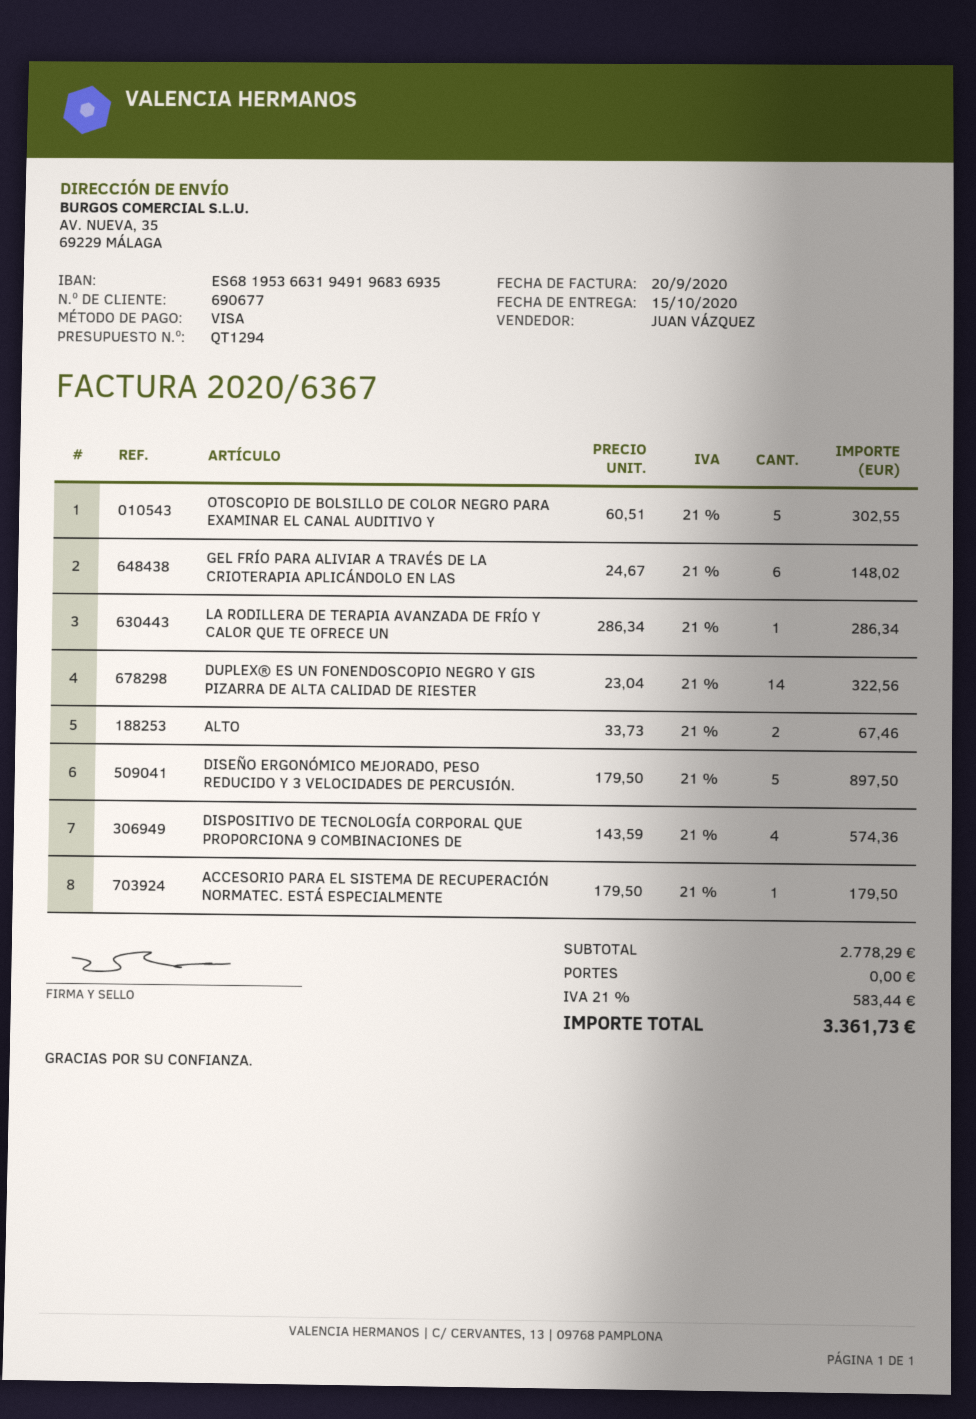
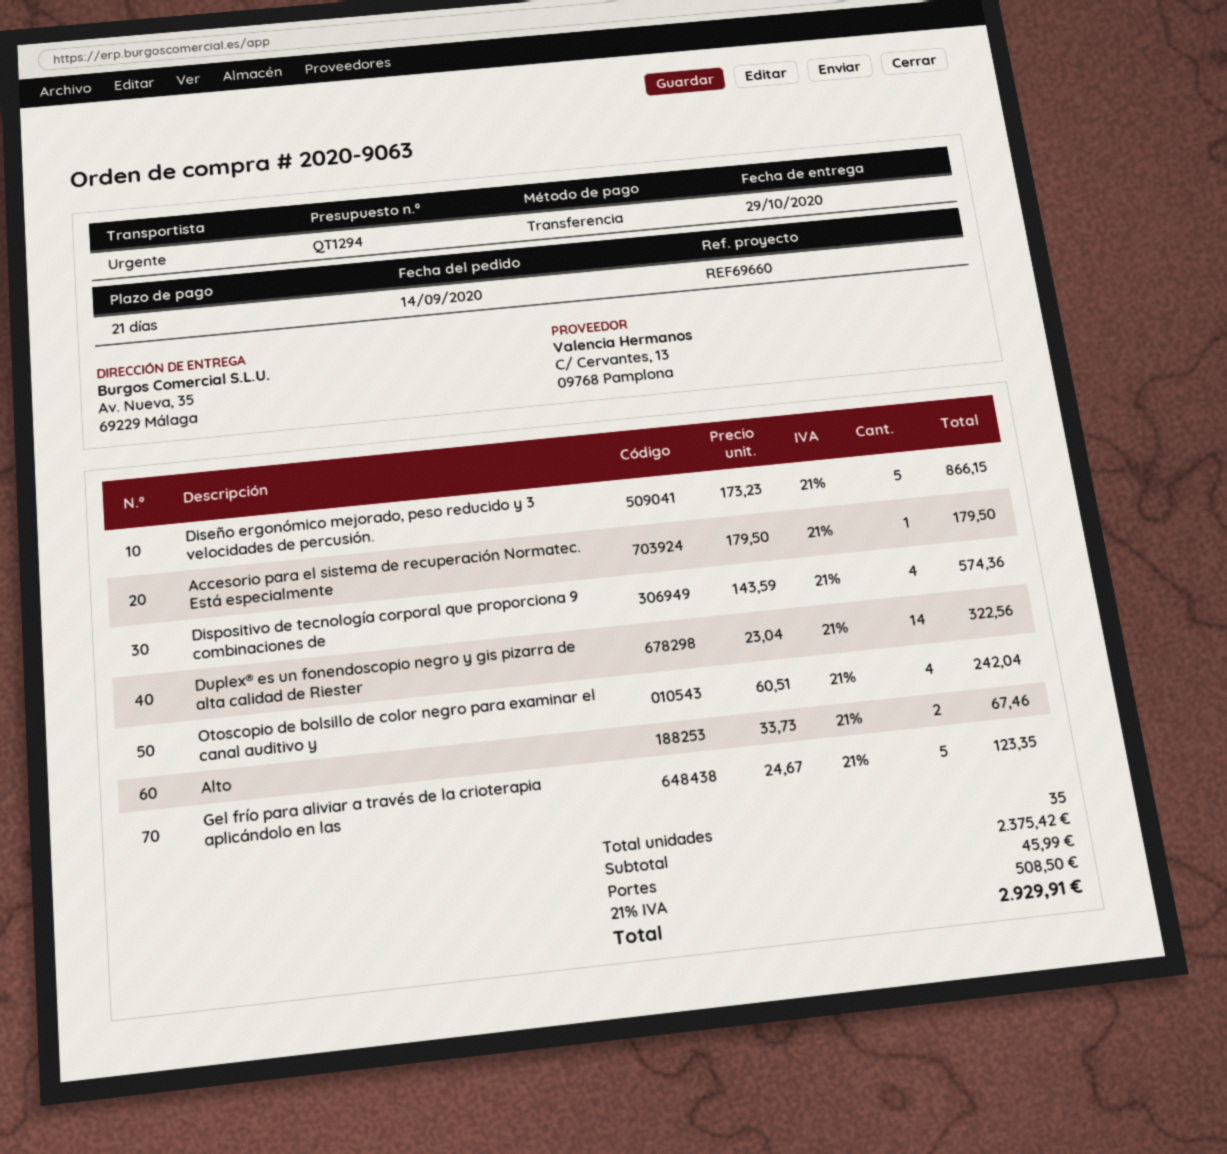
delivery date: 2020-10-15 -> 2020-10-29
payment method: Visa -> bank transfer
OTOSCOPIO DE BOLSILLO DE COLOR NEGRO PARA EXAMINAR EL CANAL AUDITIVO Y: 5 x 60.51 = 302.55 -> 4 x 60.51 = 242.04
GEL FRÍO PARA ALIVIAR A TRAVÉS DE LA CRIOTERAPIA APLICÁNDOLO EN LAS: 6 x 24.67 = 148.02 -> 5 x 24.67 = 123.35
LA RODILLERA DE TERAPIA AVANZADA DE FRÍO Y CALOR QUE TE OFRECE UN: 1 x 286.34 = 286.34 -> none
DISEÑO ERGONÓMICO MEJORADO, PESO REDUCIDO Y 3 VELOCIDADES DE PERCUSIÓN.: 5 x 179.50 = 897.50 -> 5 x 173.23 = 866.15
subtotal: 2778.29 -> 2375.42
shipping: 0.00 -> 45.99
tax: 21% = 583.44 -> 21% = 508.50
total: 3361.73 -> 2929.91

